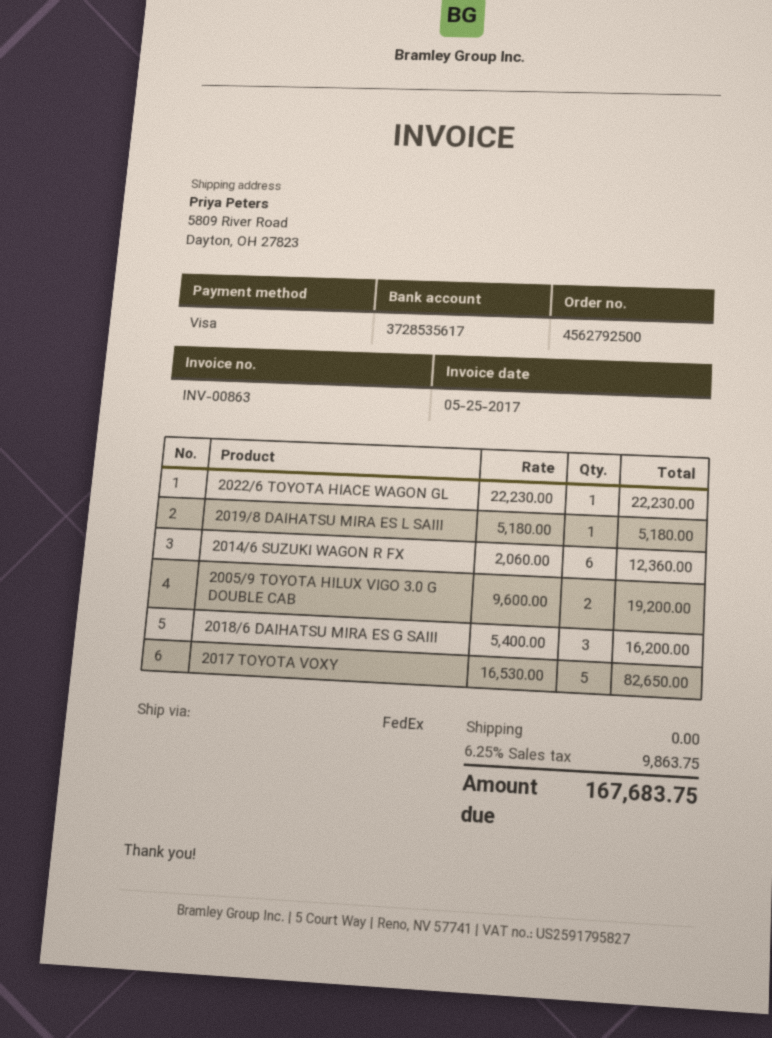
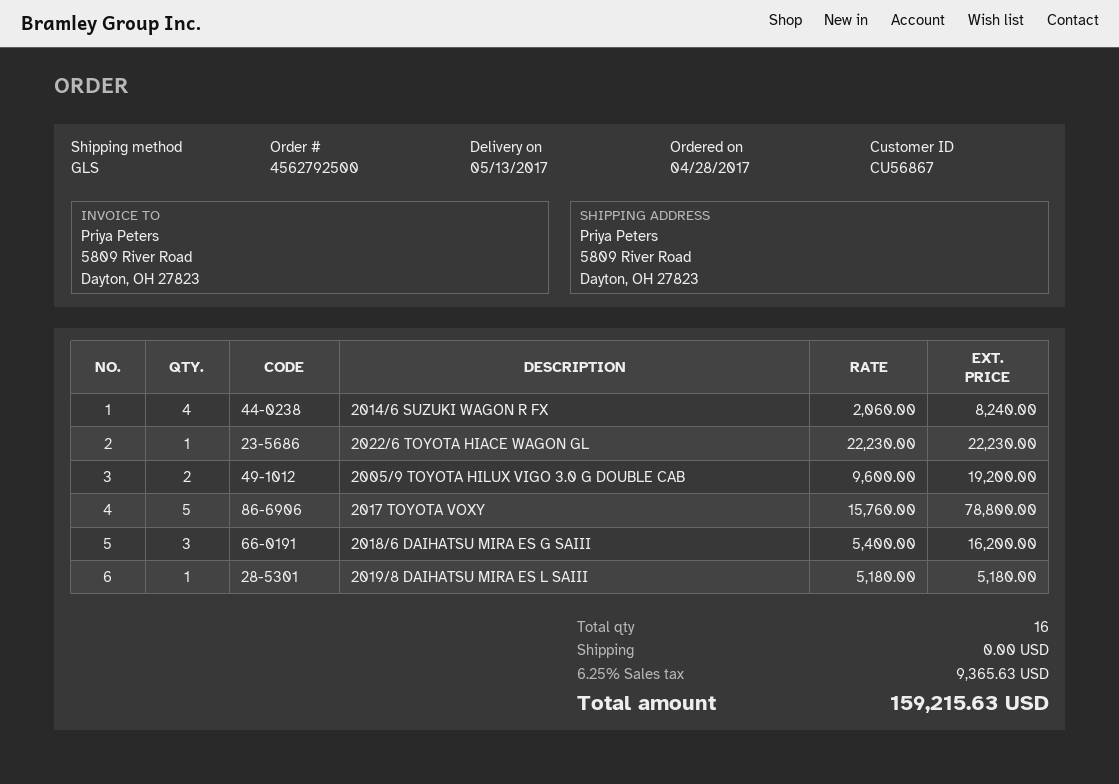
shipping method: FedEx -> GLS
2014/6 SUZUKI WAGON R FX: 6 x 2060.00 = 12360.00 -> 4 x 2060.00 = 8240.00
2017 TOYOTA VOXY: 5 x 16530.00 = 82650.00 -> 5 x 15760.00 = 78800.00
tax: 6.25% = 9863.75 -> 6.25% = 9365.63
total: 167683.75 -> 159215.63

